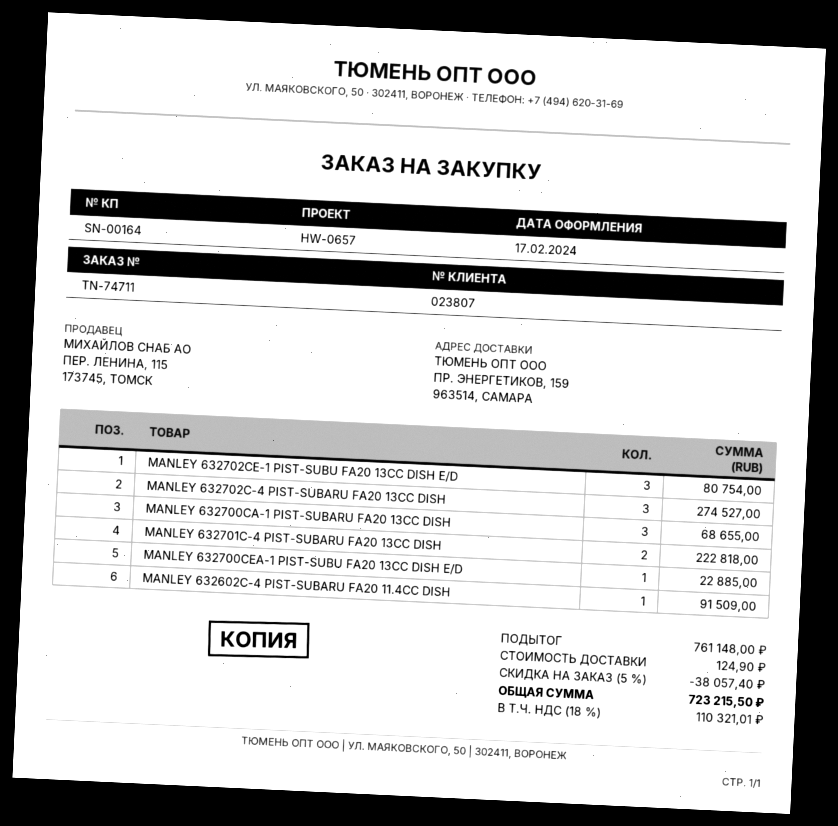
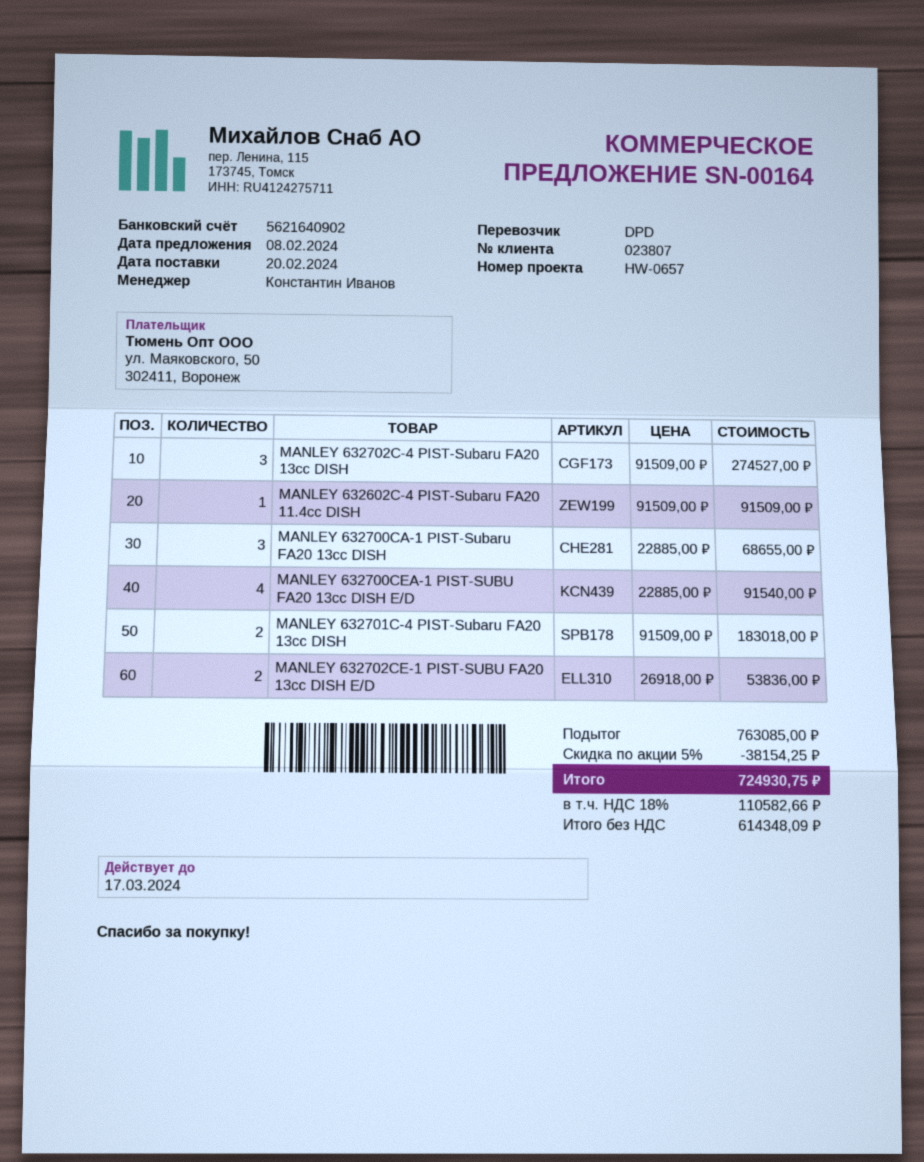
MANLEY 632702CE-1 PIST-SUBU FA20 13CC DISH E/D: 3 for 80754.00 -> 2 for 53836.00
MANLEY 632701C-4 PIST-SUBARU FA20 13CC DISH: 2 for 222818.00 -> 2 for 183018.00
MANLEY 632700CEA-1 PIST-SUBU FA20 13CC DISH E/D: 1 for 22885.00 -> 4 for 91540.00
subtotal: 761148.00 -> 763085.00
discount: 5% = 38057.40 -> 5% = 38154.25
shipping: 124.90 -> none
tax: 18% = 110321.01 -> 18% = 110582.66
total: 723215.50 -> 724930.75

